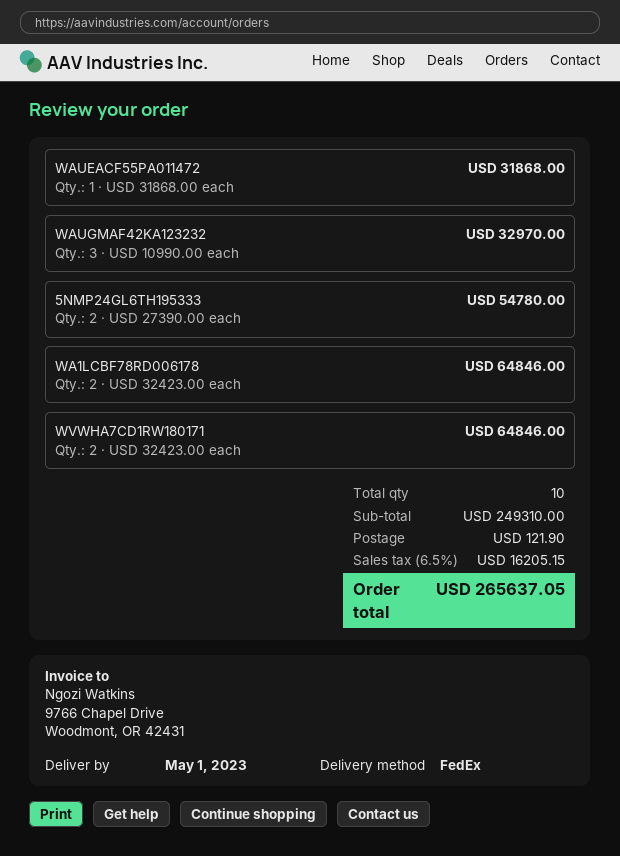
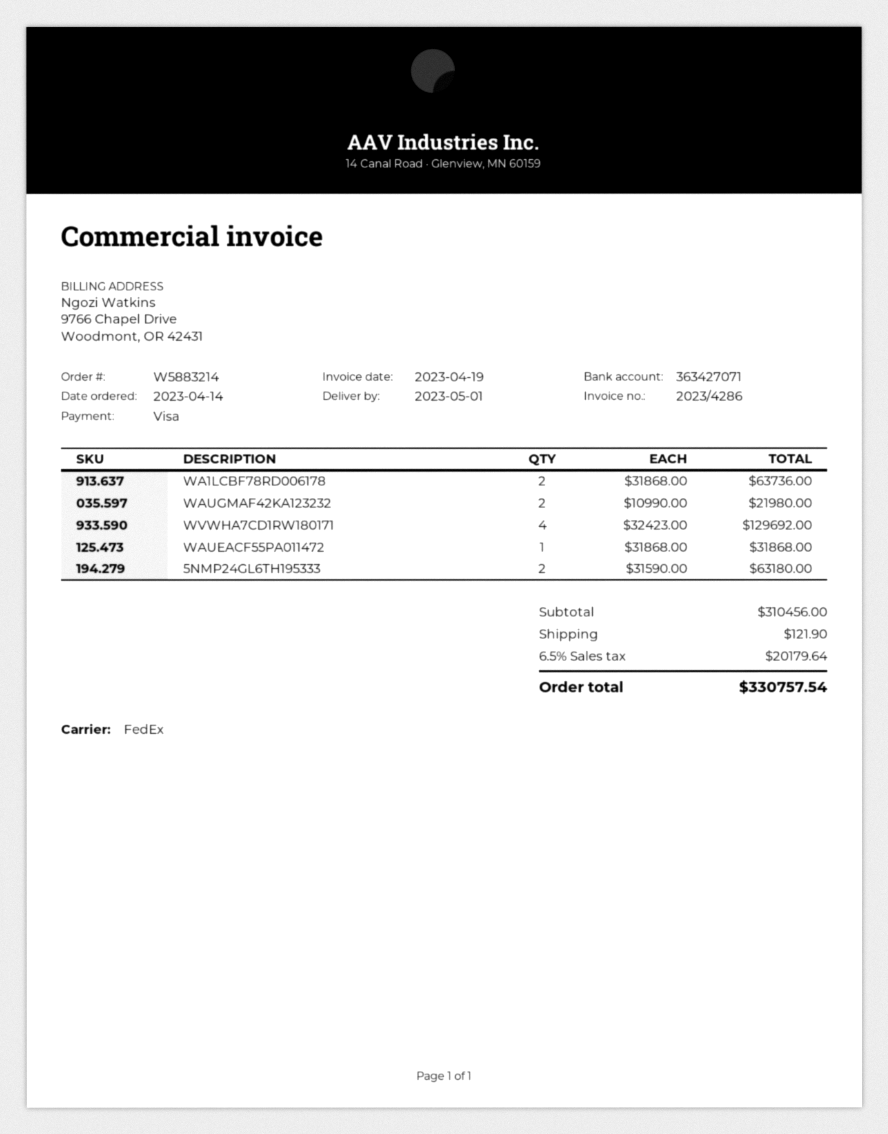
WAUGMAF42KA123232: 3 x 10990.00 = 32970.00 -> 2 x 10990.00 = 21980.00
5NMP24GL6TH195333: 2 x 27390.00 = 54780.00 -> 2 x 31590.00 = 63180.00
WA1LCBF78RD006178: 2 x 32423.00 = 64846.00 -> 2 x 31868.00 = 63736.00
WVWHA7CD1RW180171: 2 x 32423.00 = 64846.00 -> 4 x 32423.00 = 129692.00
subtotal: 249310.00 -> 310456.00
tax: 6.5% = 16205.15 -> 6.5% = 20179.64
total: 265637.05 -> 330757.54

